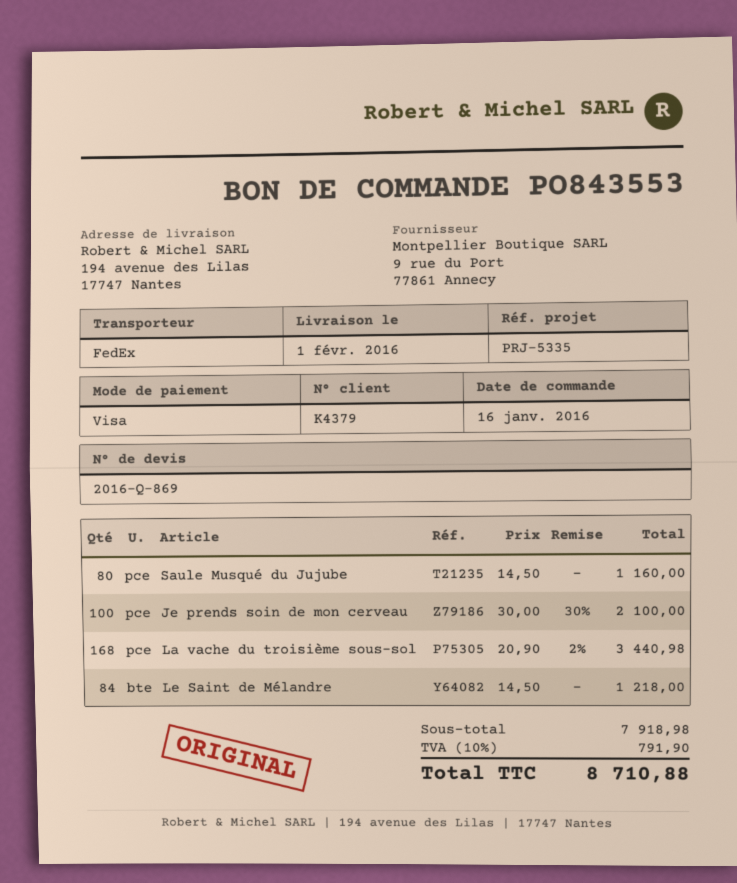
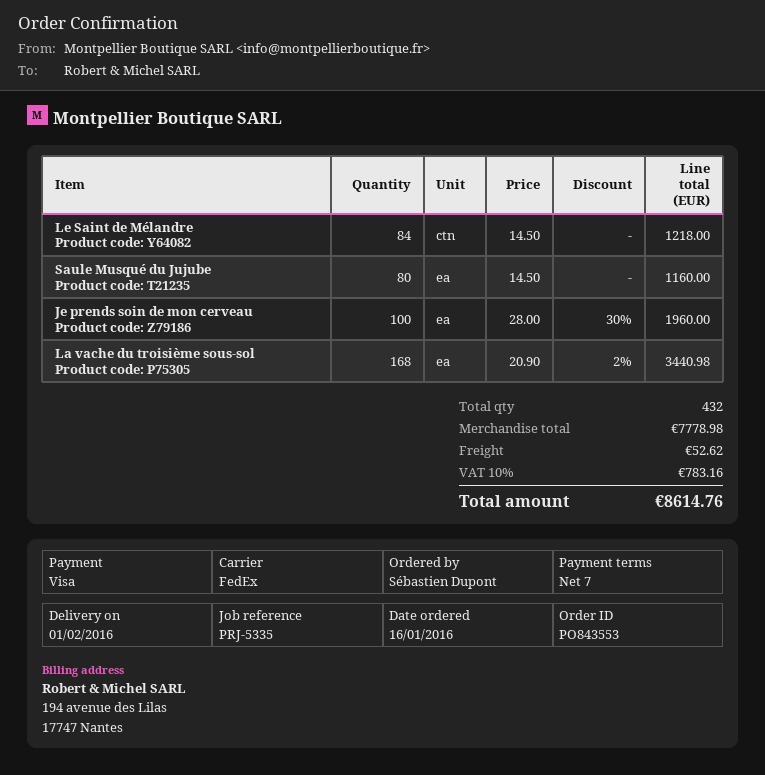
Je prends soin de mon cerveau: 100 x 30.00 - 30% = 2100.00 -> 100 x 28.00 - 30% = 1960.00
subtotal: 7918.98 -> 7778.98
shipping: none -> 52.62
tax: 10% = 791.90 -> 10% = 783.16
total: 8710.88 -> 8614.76

